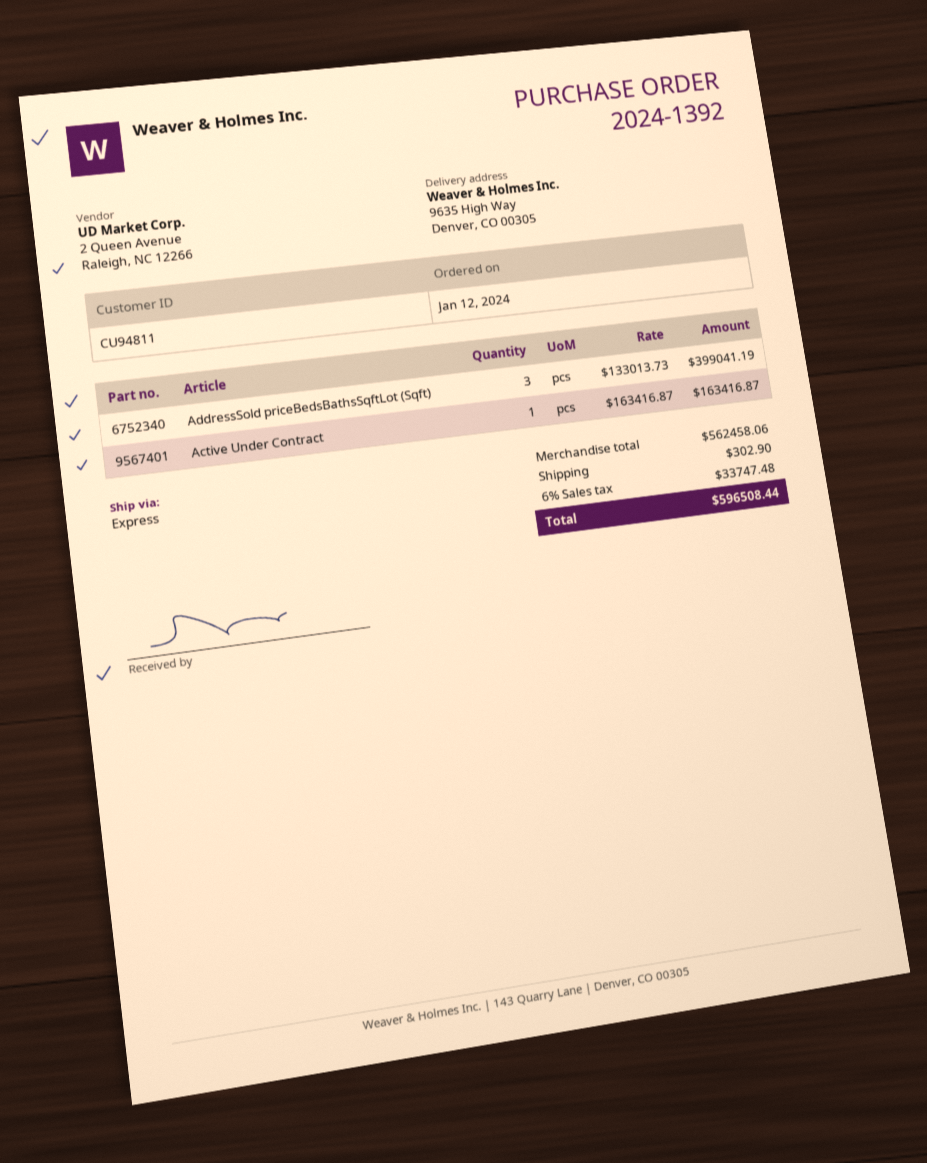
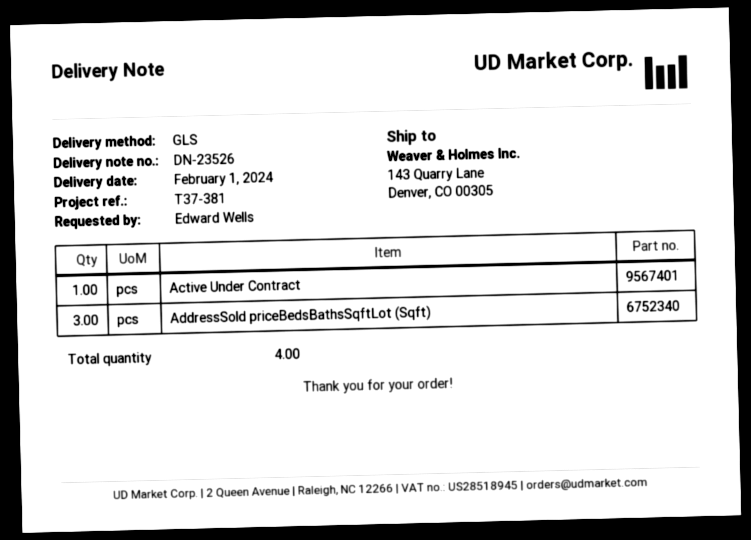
shipping method: express -> GLS
ship to: 9635 High Way, Denver, CO 00305 -> 143 Quarry Lane, Denver, CO 00305

